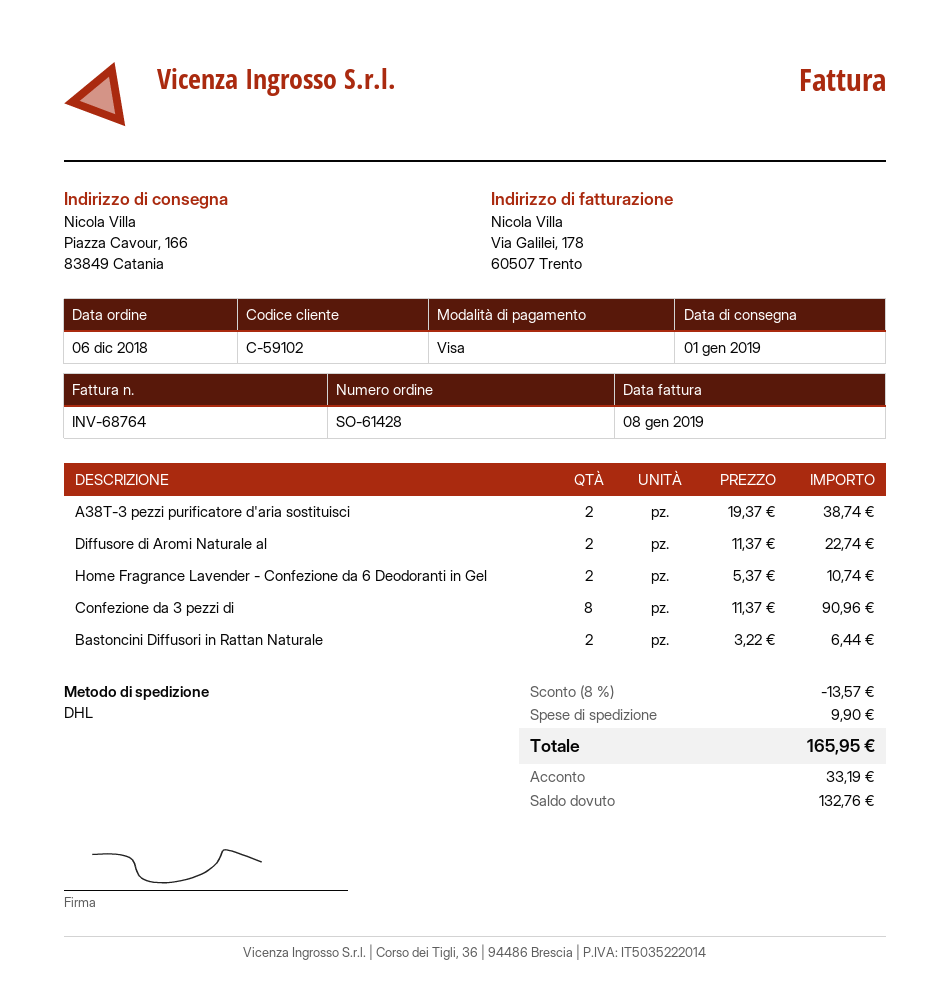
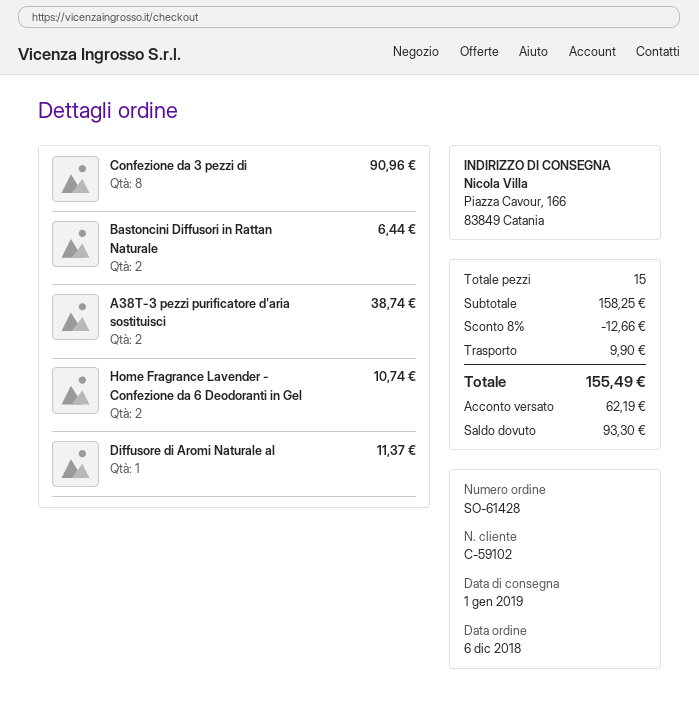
Diffusore di Aromi Naturale al: 2 for 22.74 -> 1 for 11.37
discount: 8% = 13.57 -> 8% = 12.66
total: 165.95 -> 155.49
deposit: 33.19 -> 62.19
balance: 132.76 -> 93.30

